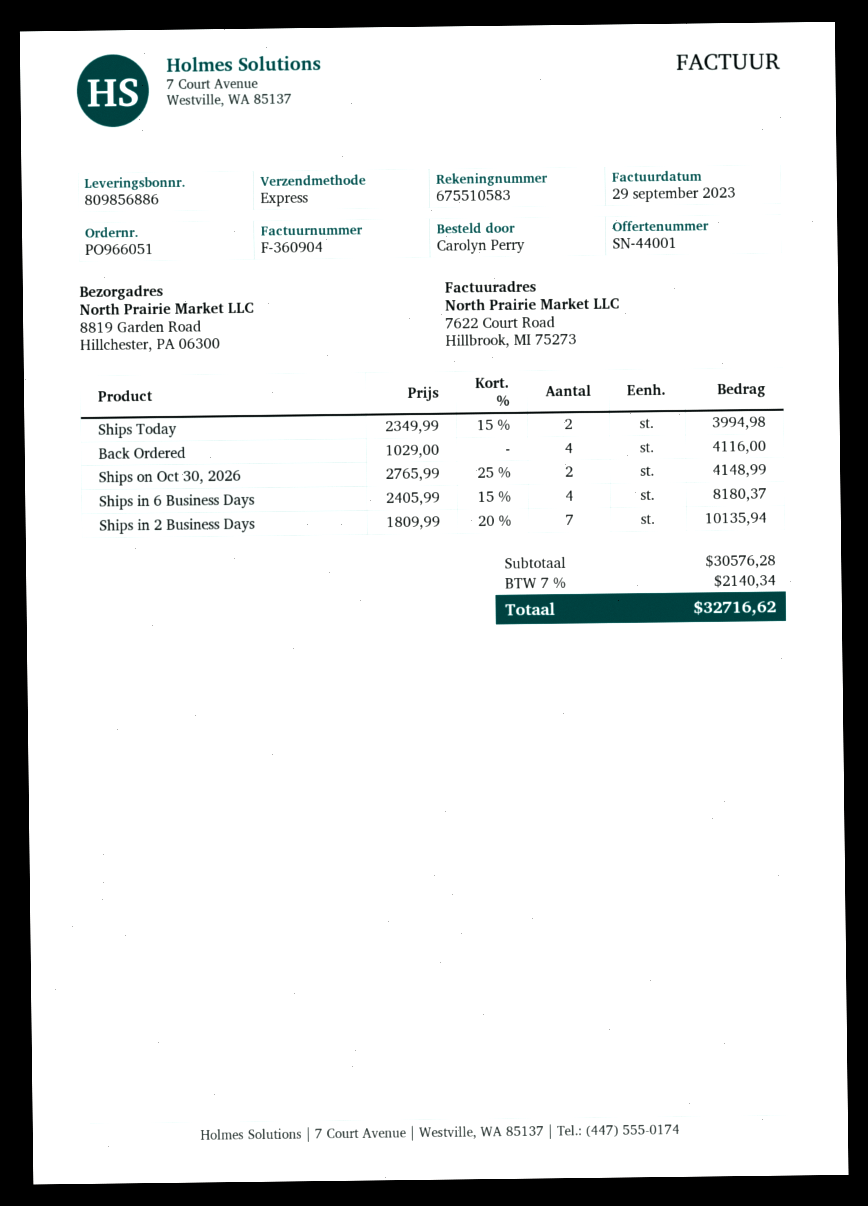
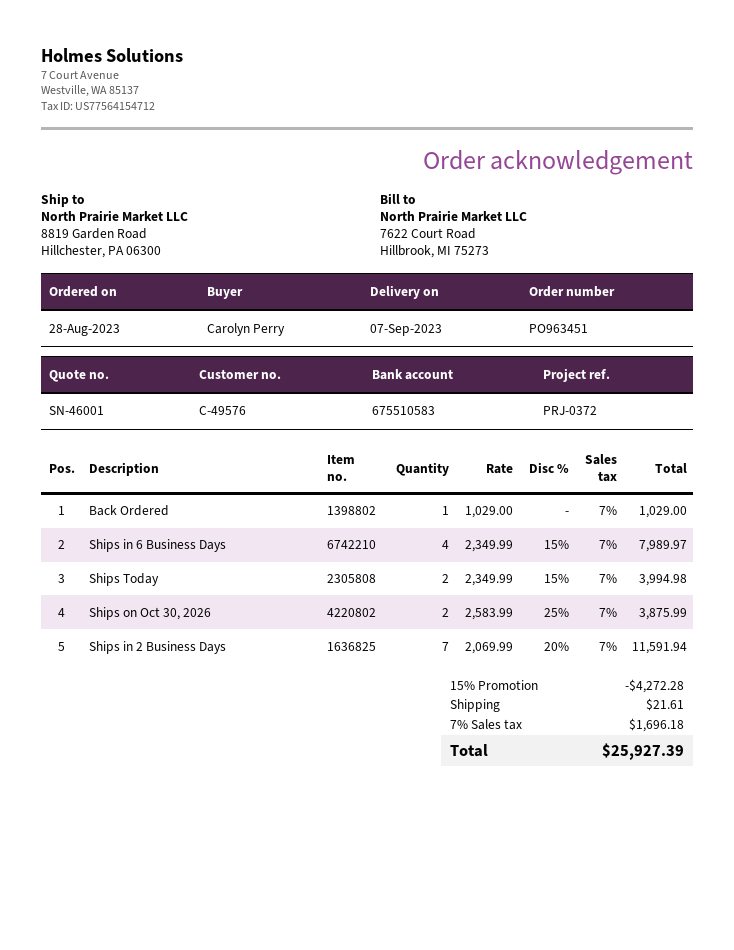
quote number: SN-44001 -> SN-46001
order number: PO966051 -> PO963451
Back Ordered: 4 x 1029.00 = 4116.00 -> 1 x 1029.00 = 1029.00
Ships on Oct 30, 2026: 2 x 2765.99 - 25% = 4148.99 -> 2 x 2583.99 - 25% = 3875.99
Ships in 6 Business Days: 4 x 2405.99 - 15% = 8180.37 -> 4 x 2349.99 - 15% = 7989.97
Ships in 2 Business Days: 7 x 1809.99 - 20% = 10135.94 -> 7 x 2069.99 - 20% = 11591.94
discount: none -> 15% = 4272.28
shipping: none -> 21.61
tax: 7% = 2140.34 -> 7% = 1696.18
total: 32716.62 -> 25927.39

